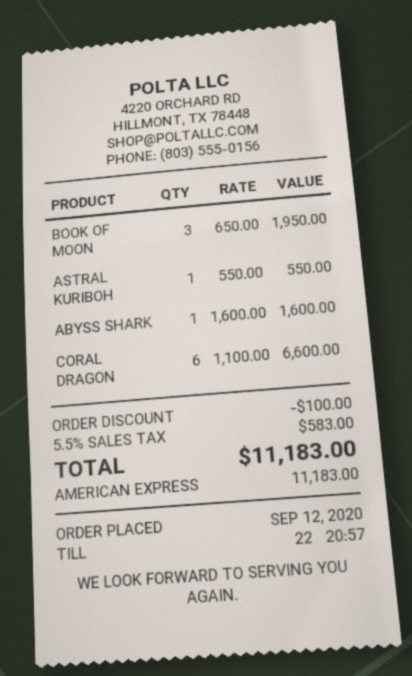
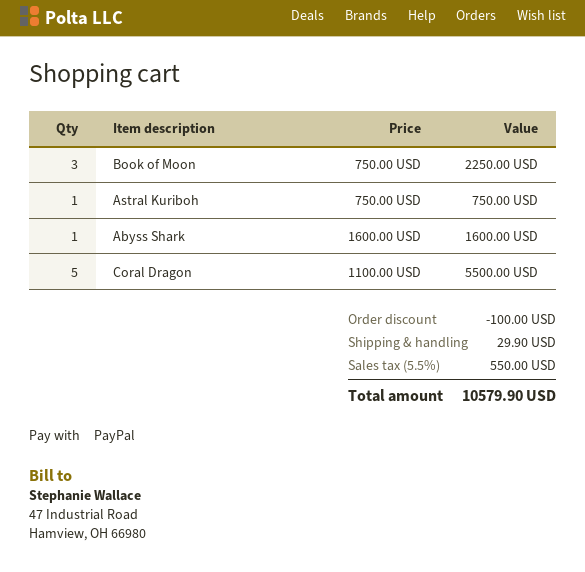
payment method: American Express -> PayPal
BOOK OF MOON: 3 x 650.00 = 1950.00 -> 3 x 750.00 = 2250.00
ASTRAL KURIBOH: 1 x 550.00 = 550.00 -> 1 x 750.00 = 750.00
CORAL DRAGON: 6 x 1100.00 = 6600.00 -> 5 x 1100.00 = 5500.00
shipping: none -> 29.90
tax: 5.5% = 583.00 -> 5.5% = 550.00
total: 11183.00 -> 10579.90

